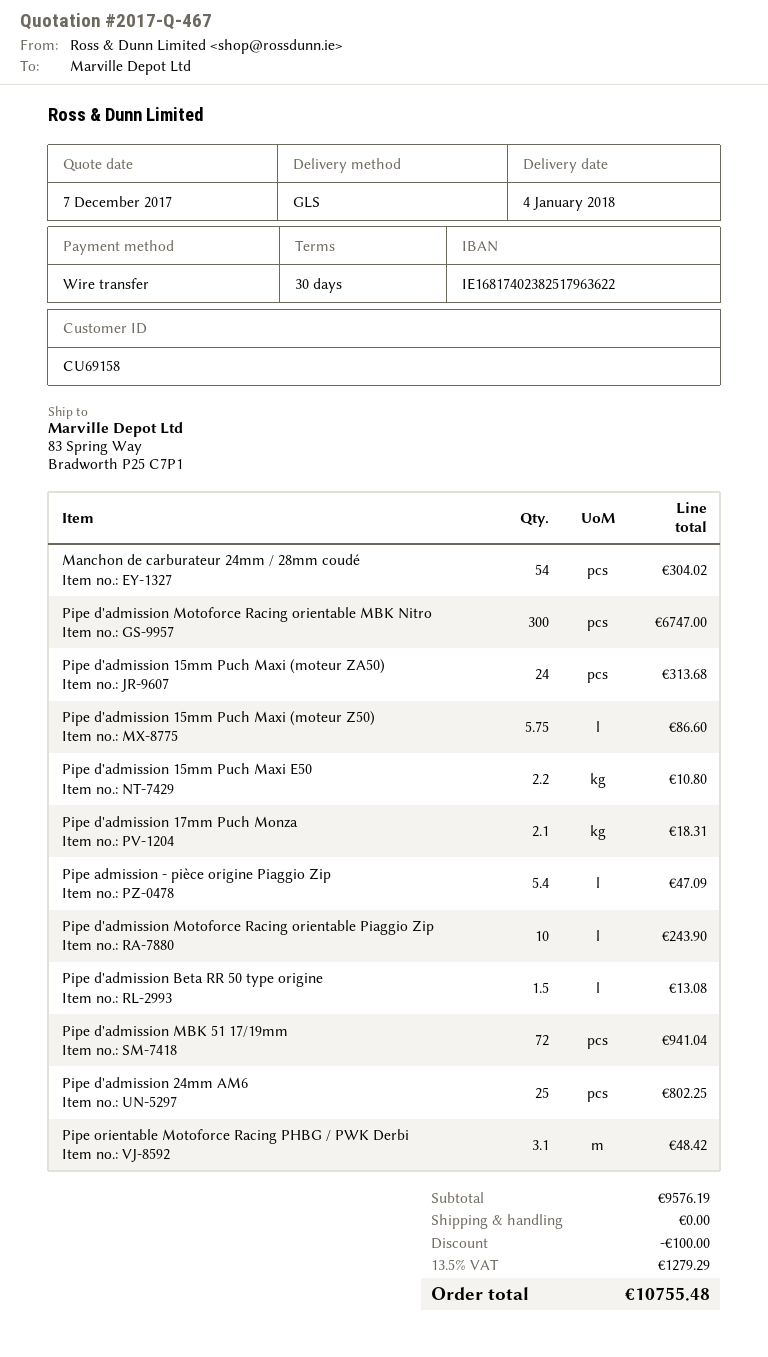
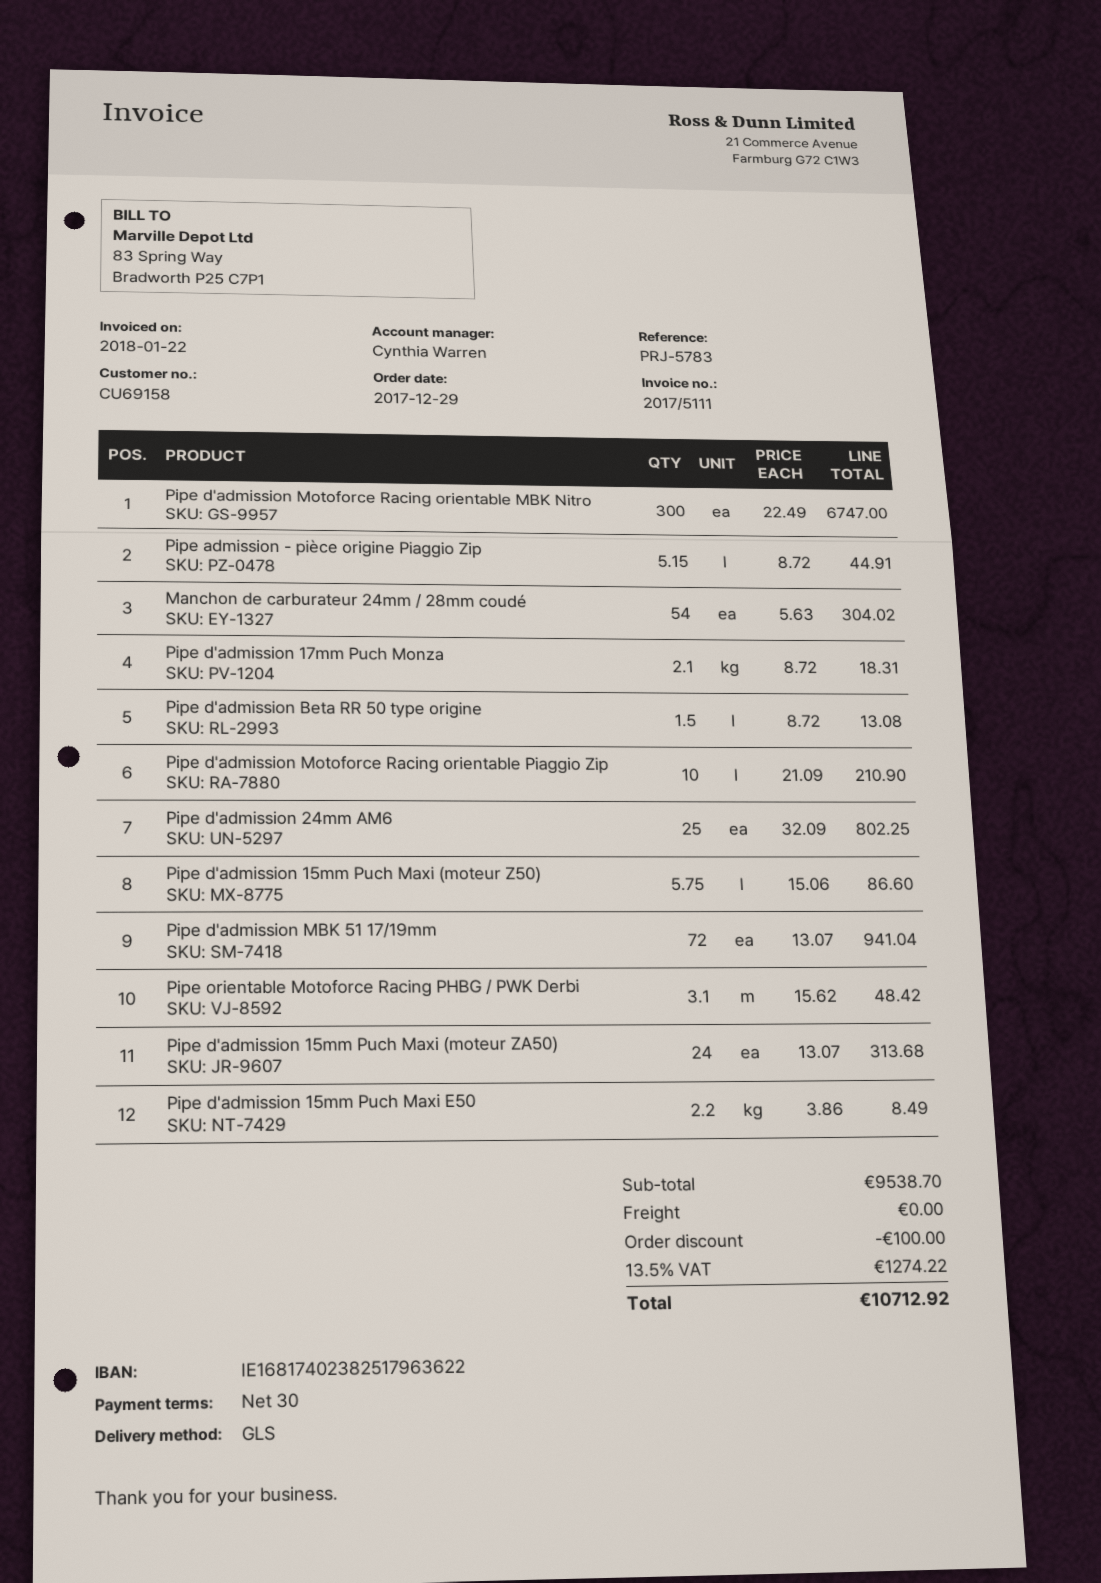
Pipe d'admission 15mm Puch Maxi E50: 2.2 for 10.80 -> 2.2 for 8.49
Pipe admission - pièce origine Piaggio Zip: 5.4 for 47.09 -> 5.15 for 44.91
Pipe d'admission Motoforce Racing orientable Piaggio Zip: 10 for 243.90 -> 10 for 210.90
subtotal: 9576.19 -> 9538.70
tax: 13.5% = 1279.29 -> 13.5% = 1274.22
total: 10755.48 -> 10712.92

